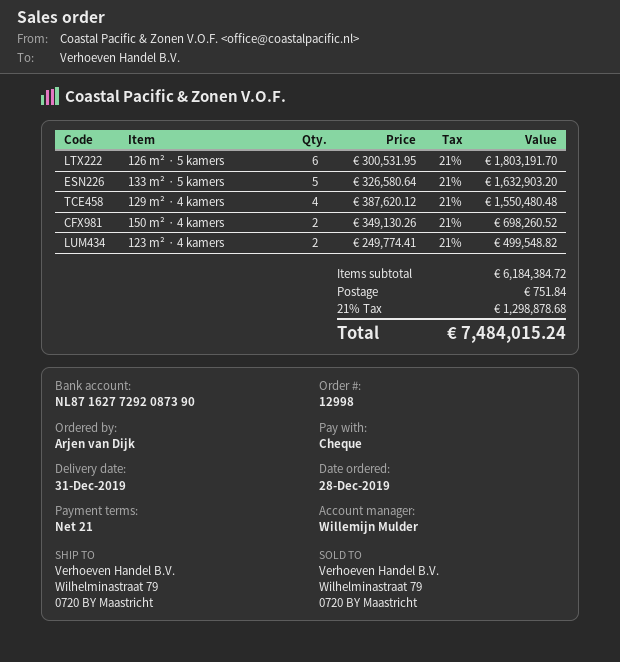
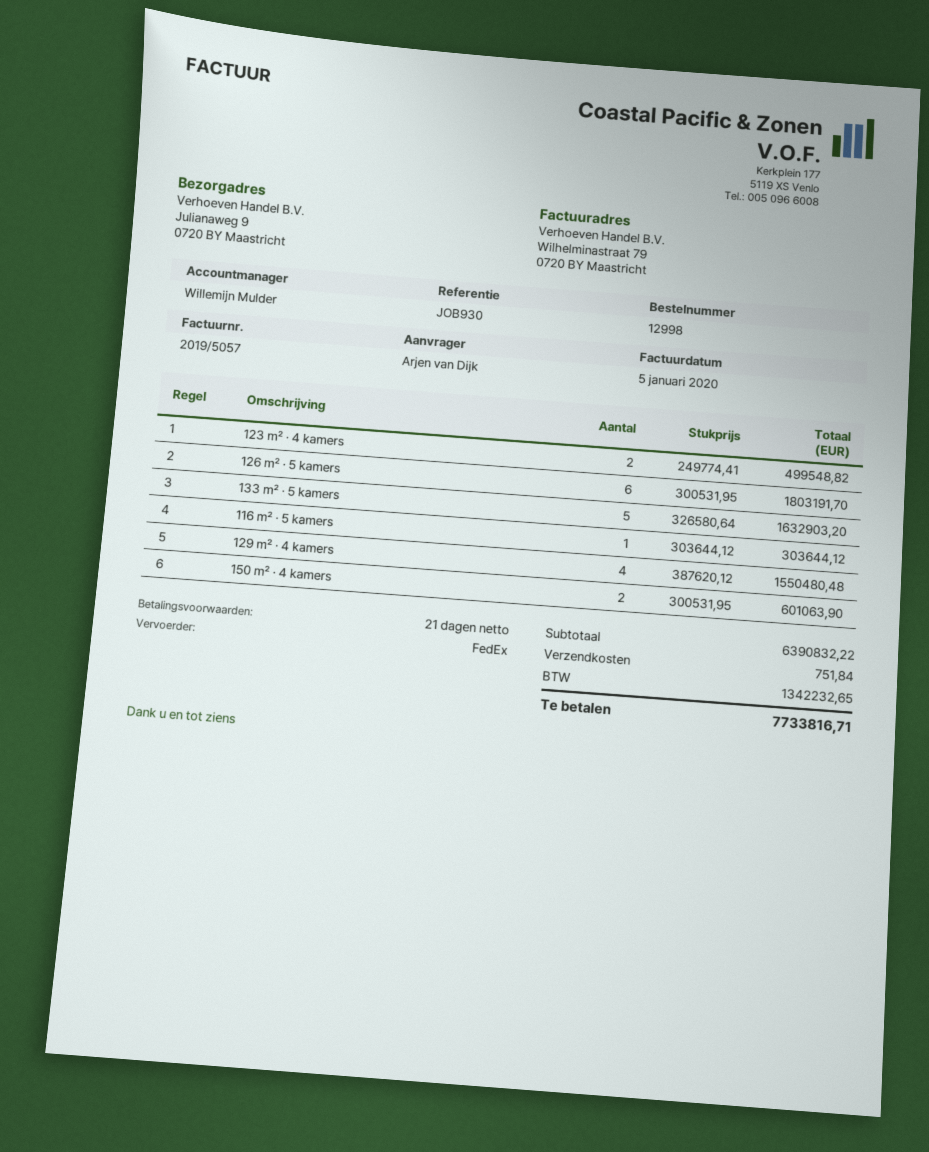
ship to: Wilhelminastraat 79, 0720 BY Maastricht -> Julianaweg 9, 0720 BY Maastricht
150 m² · 4 kamers: 2 x 349130.26 = 698260.52 -> 2 x 300531.95 = 601063.90
116 m² · 5 kamers: none -> 1 x 303644.12 = 303644.12
subtotal: 6184384.72 -> 6390832.22
tax: 1298878.68 -> 1342232.65
total: 7484015.24 -> 7733816.71

